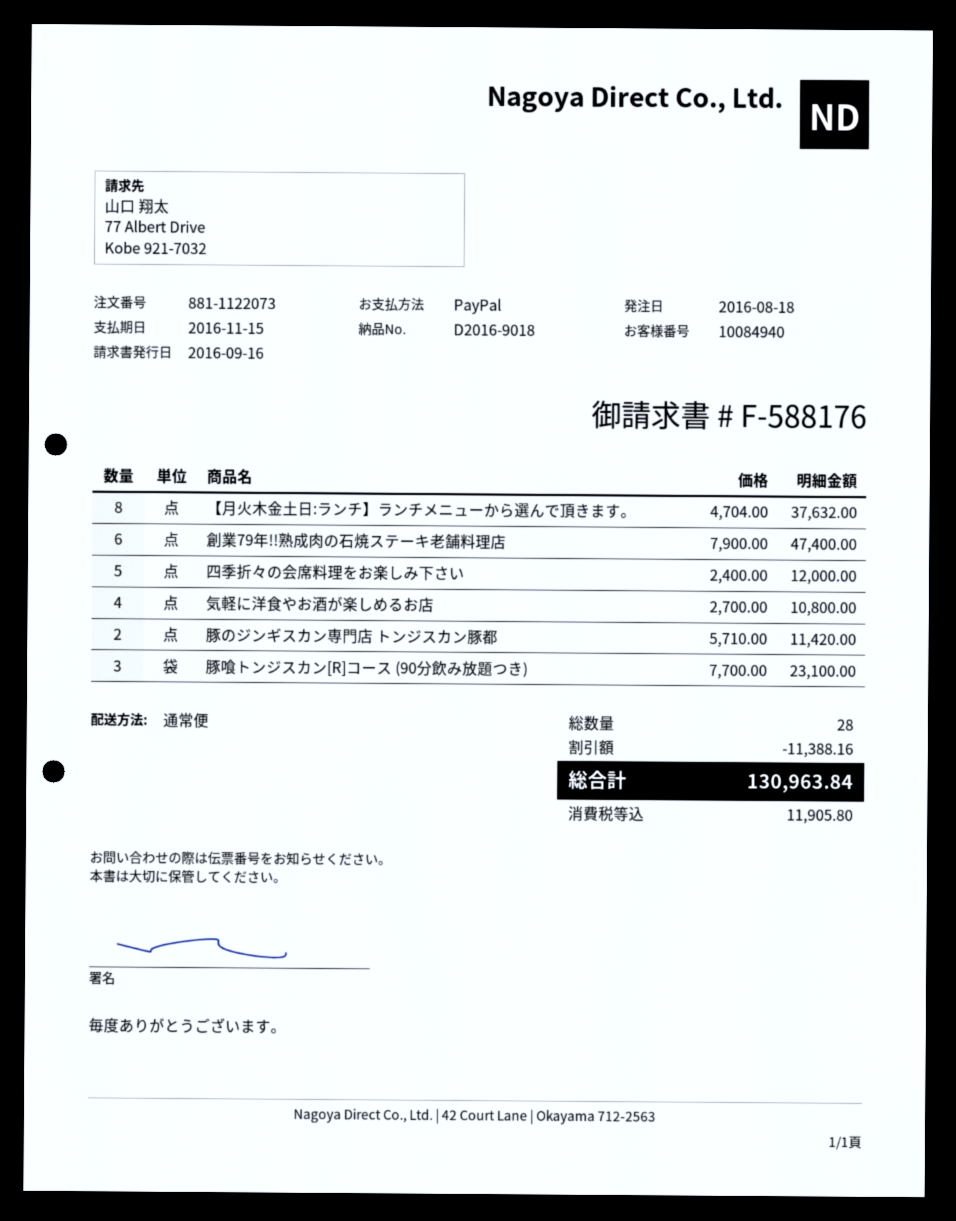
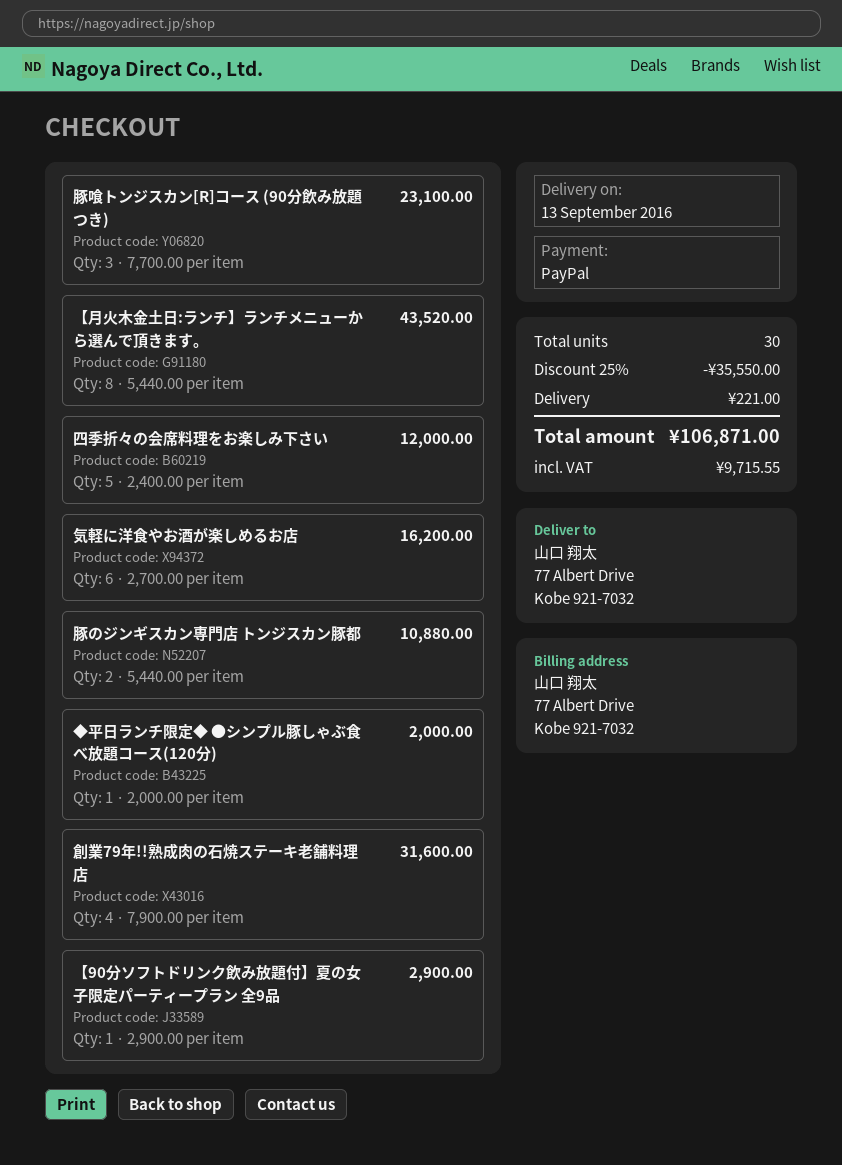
【月火木金土日:ランチ】ランチメニューから選んで頂きます。: 8 x 4704.00 = 37632.00 -> 8 x 5440.00 = 43520.00
創業79年!!熟成肉の石焼ステーキ老舗料理店: 6 x 7900.00 = 47400.00 -> 4 x 7900.00 = 31600.00
気軽に洋食やお酒が楽しめるお店: 4 x 2700.00 = 10800.00 -> 6 x 2700.00 = 16200.00
豚のジンギスカン専門店 トンジスカン豚都: 2 x 5710.00 = 11420.00 -> 2 x 5440.00 = 10880.00
◆平日ランチ限定◆ ●シンプル豚しゃぶ食べ放題コース(120分): none -> 1 x 2000.00 = 2000.00
【90分ソフトドリンク飲み放題付】夏の女子限定パーティープラン 全9品: none -> 1 x 2900.00 = 2900.00
total quantity: 28 -> 30
discount: 11388.16 -> 35550.00
shipping: none -> 221.00
tax: 11905.80 -> 9715.55
total: 130963.84 -> 106871.00

